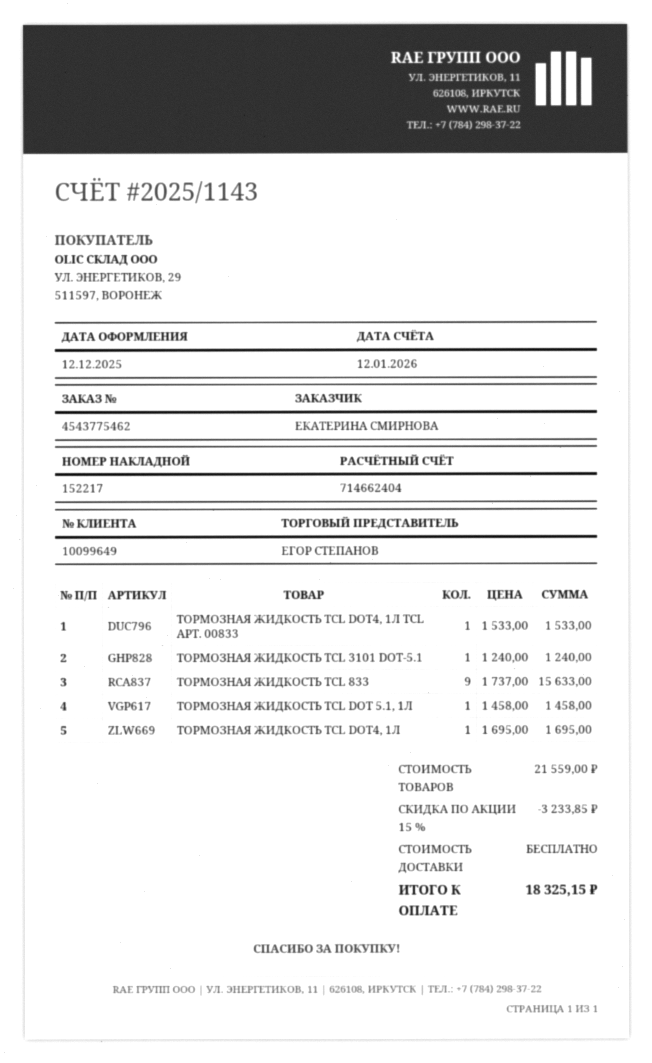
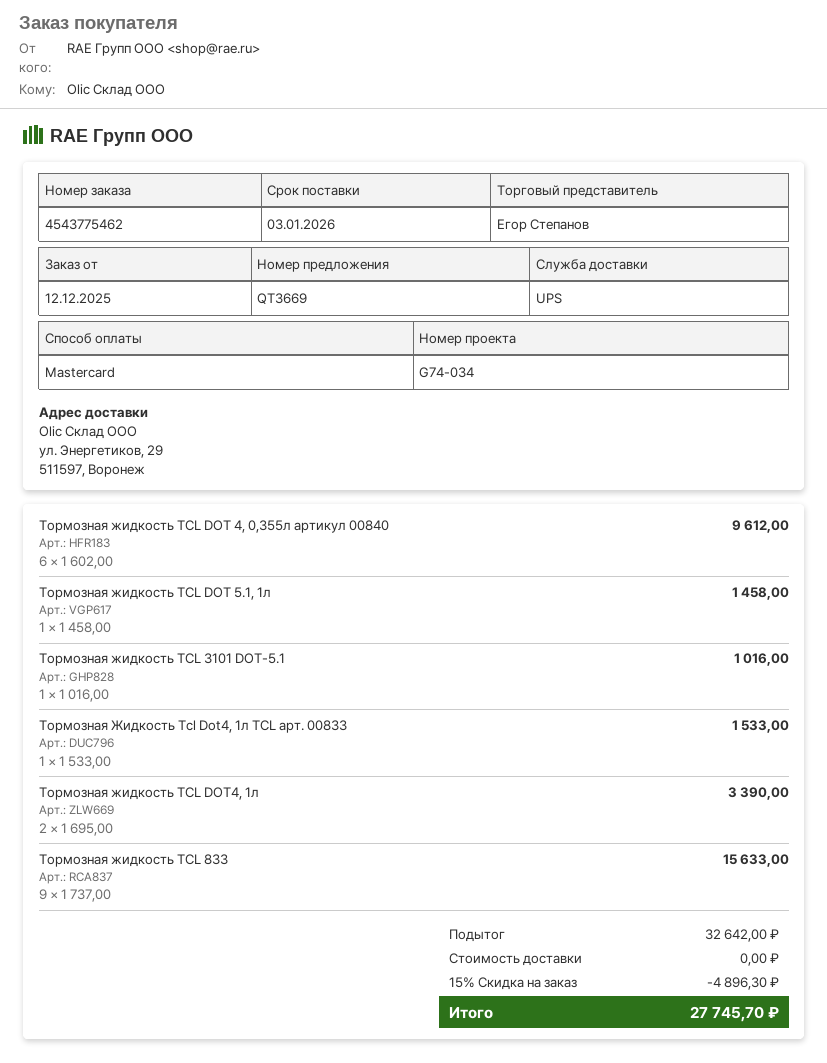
ТОРМОЗНАЯ ЖИДКОСТЬ TCL 3101 DOT-5.1: 1 x 1240.00 = 1240.00 -> 1 x 1016.00 = 1016.00
ТОРМОЗНАЯ ЖИДКОСТЬ TCL DOT4, 1Л: 1 x 1695.00 = 1695.00 -> 2 x 1695.00 = 3390.00
Тормозная жидкость TCL DOT 4, 0,355л артикул 00840: none -> 6 x 1602.00 = 9612.00
subtotal: 21559.00 -> 32642.00
discount: 15% = 3233.85 -> 15% = 4896.30
total: 18325.15 -> 27745.70

